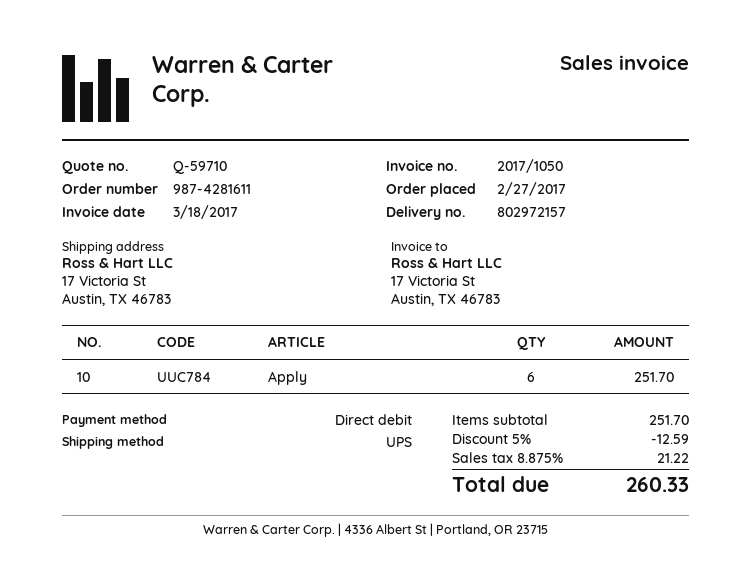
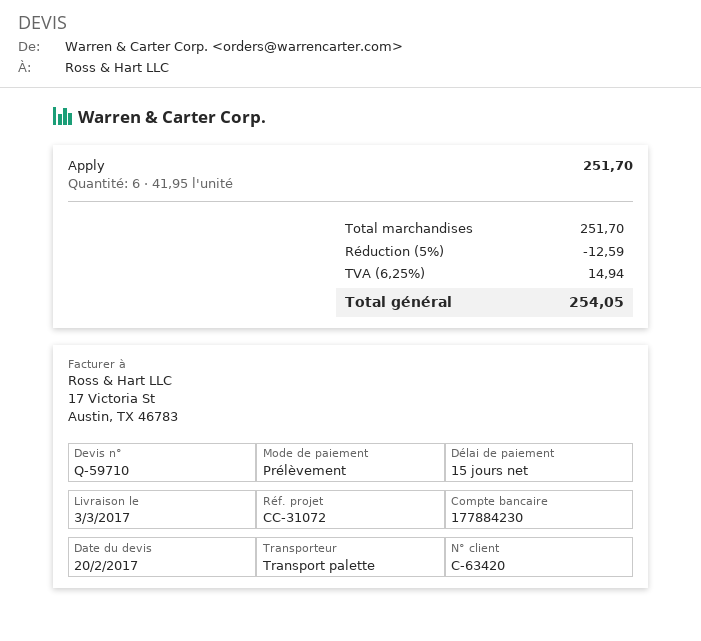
shipping method: UPS -> pallet freight
tax: 8.875% = 21.22 -> 6.25% = 14.94
total: 260.33 -> 254.05

